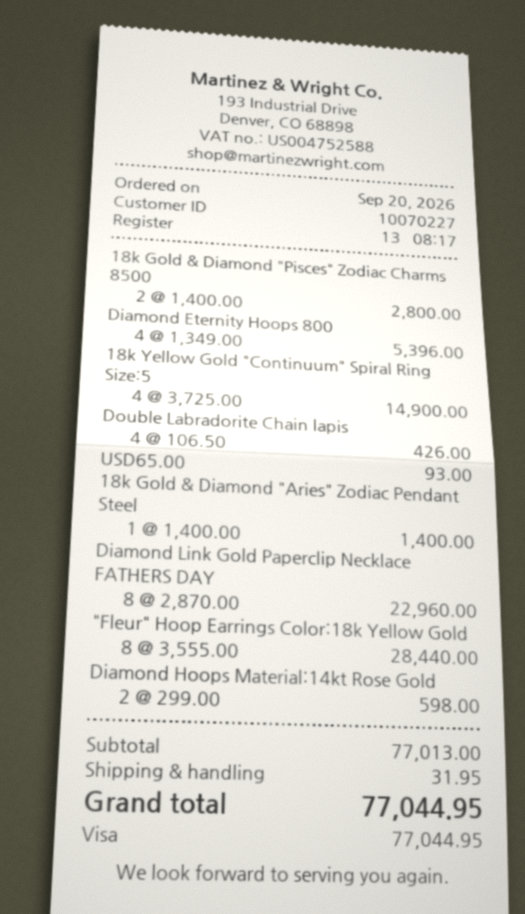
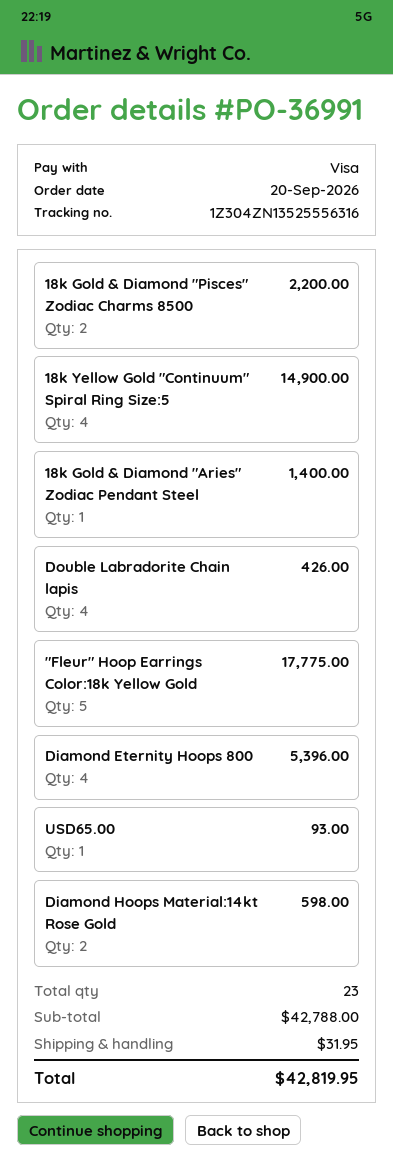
18k Gold & Diamond "Pisces" Zodiac Charms 8500: 2 for 2800.00 -> 2 for 2200.00
Diamond Link Gold Paperclip Necklace FATHERS DAY: 8 for 22960.00 -> none
"Fleur" Hoop Earrings Color:18k Yellow Gold: 8 for 28440.00 -> 5 for 17775.00
subtotal: 77013.00 -> 42788.00
total: 77044.95 -> 42819.95

